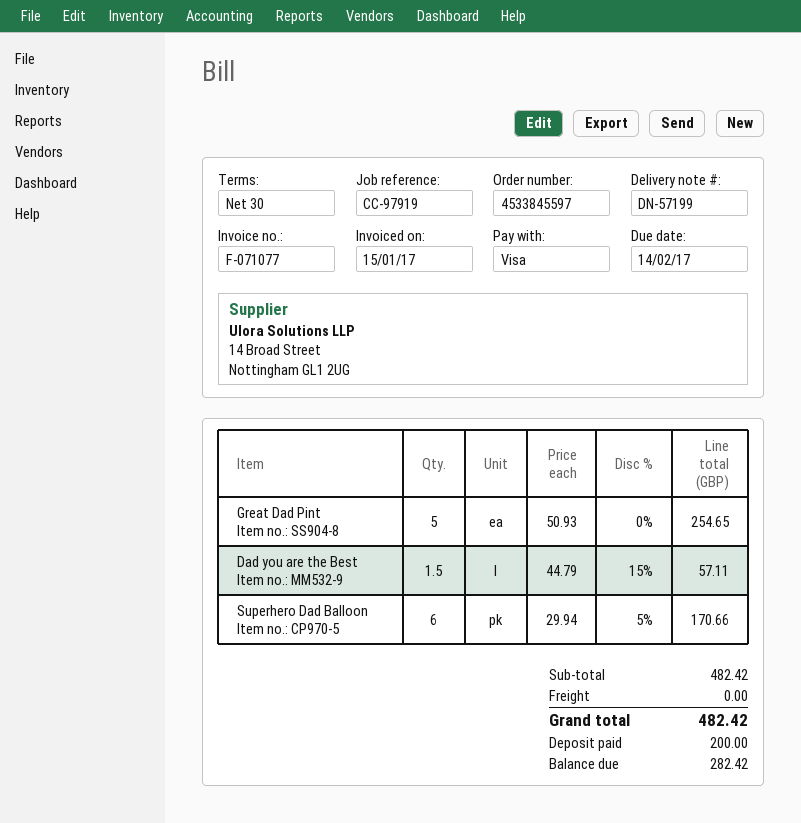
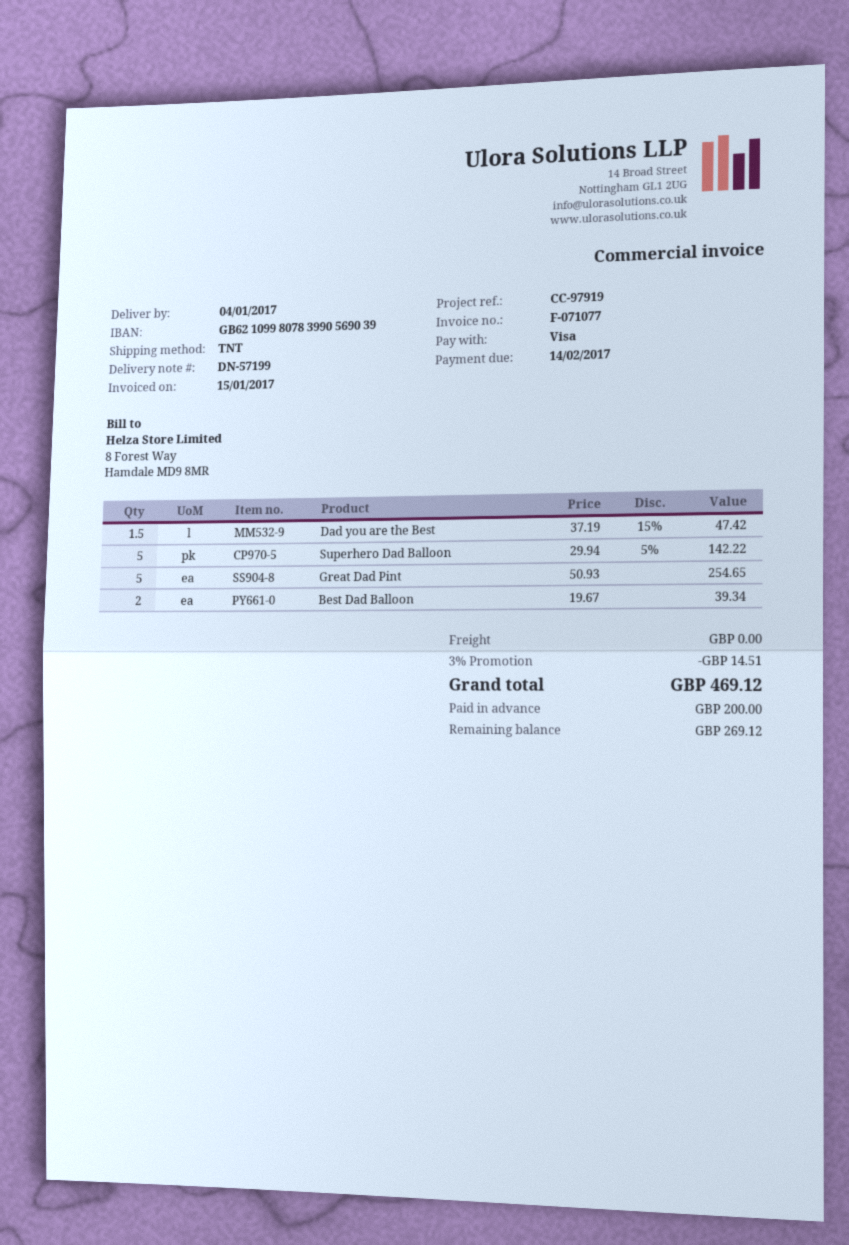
Dad you are the Best: 1.5 x 44.79 - 15% = 57.11 -> 1.5 x 37.19 - 15% = 47.42
Superhero Dad Balloon: 6 x 29.94 - 5% = 170.66 -> 5 x 29.94 - 5% = 142.22
Best Dad Balloon: none -> 2 x 19.67 = 39.34
discount: none -> 3% = 14.51
total: 482.42 -> 469.12
balance: 282.42 -> 269.12

